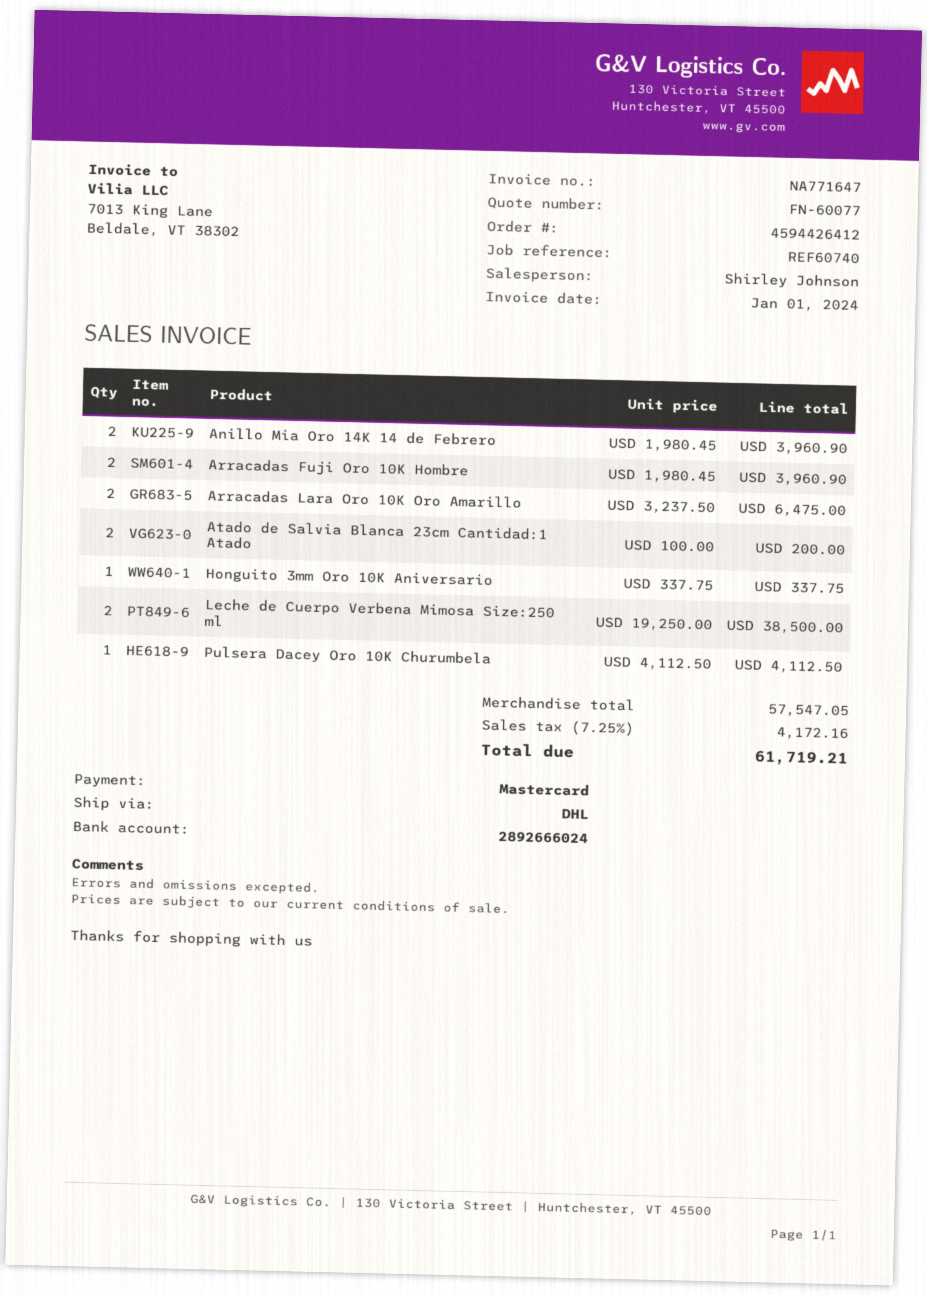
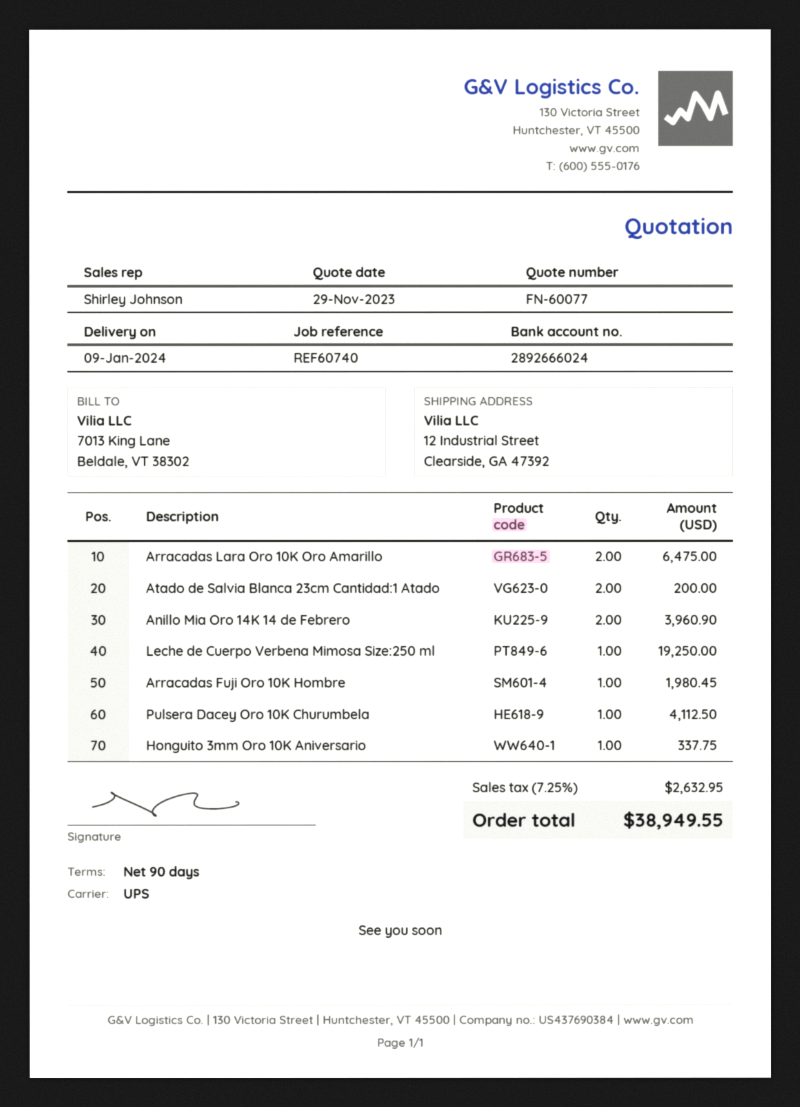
shipping method: DHL -> UPS
Arracadas Fuji Oro 10K Hombre: 2 for 3960.90 -> 1 for 1980.45
Leche de Cuerpo Verbena Mimosa Size:250 ml: 2 for 38500.00 -> 1 for 19250.00
tax: 7.25% = 4172.16 -> 7.25% = 2632.95
total: 61719.21 -> 38949.55

